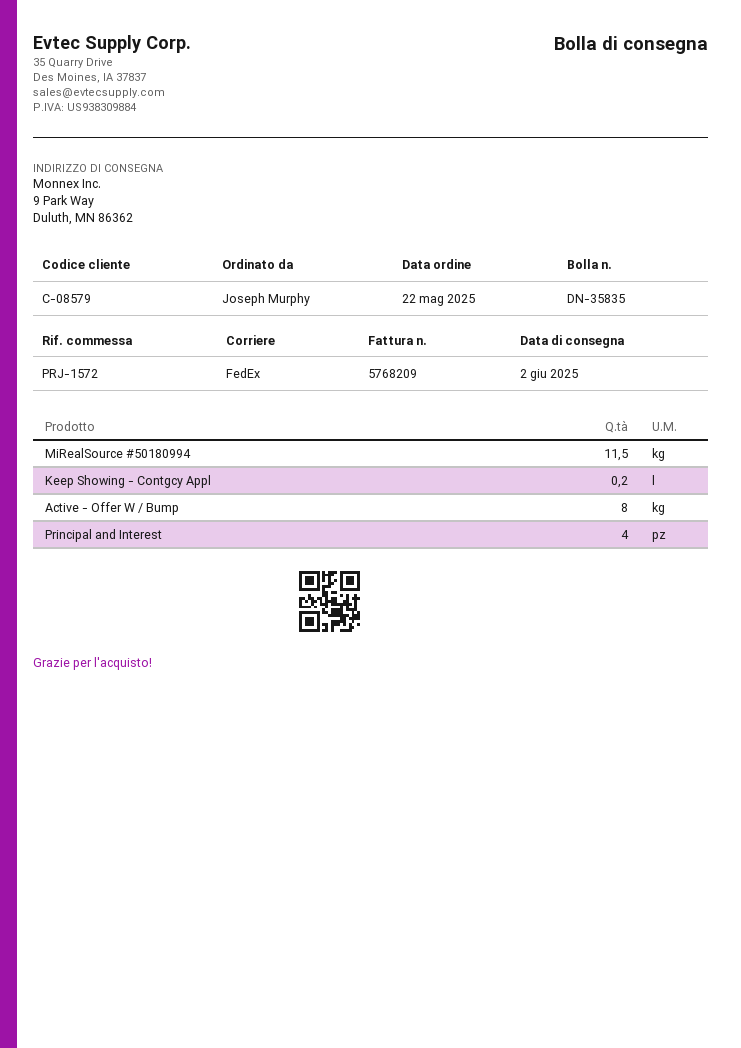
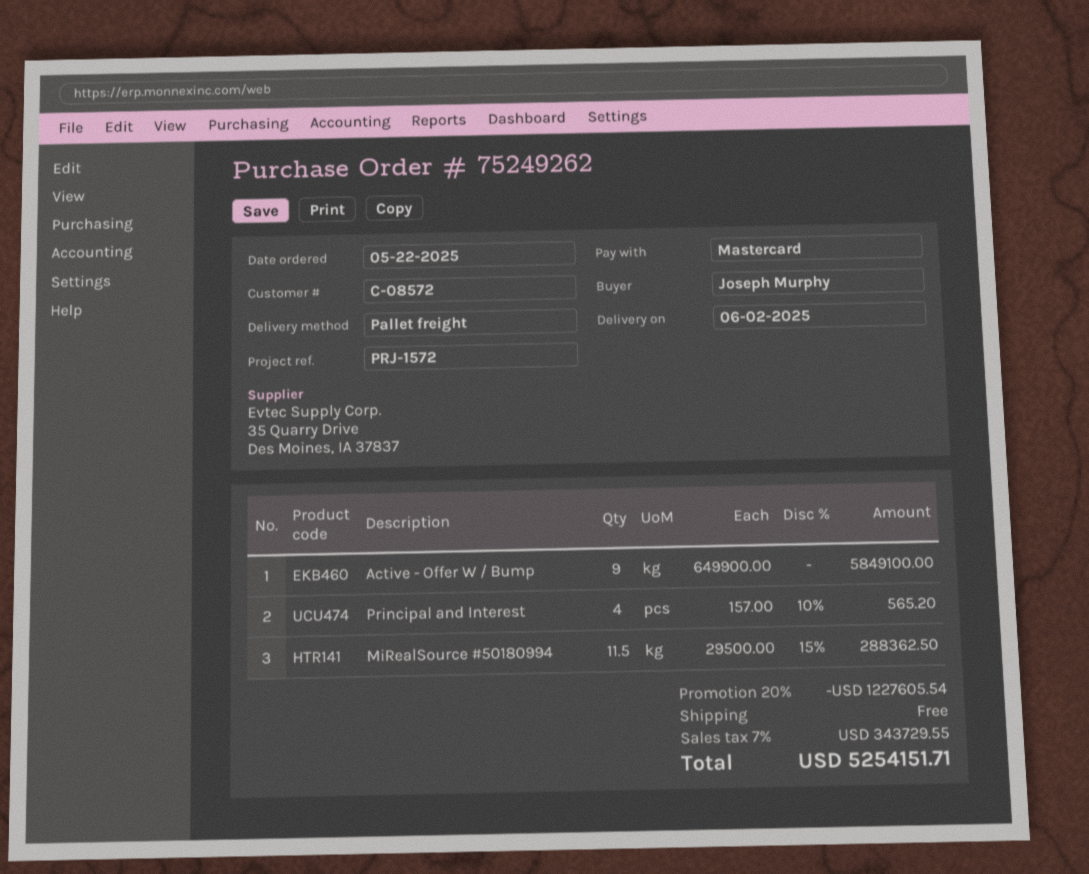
customer number: C-08579 -> C-08572
shipping method: FedEx -> pallet freight
Keep Showing - Contgcy Appl: 0.2 -> none
Active - Offer W / Bump: 8 -> 9

